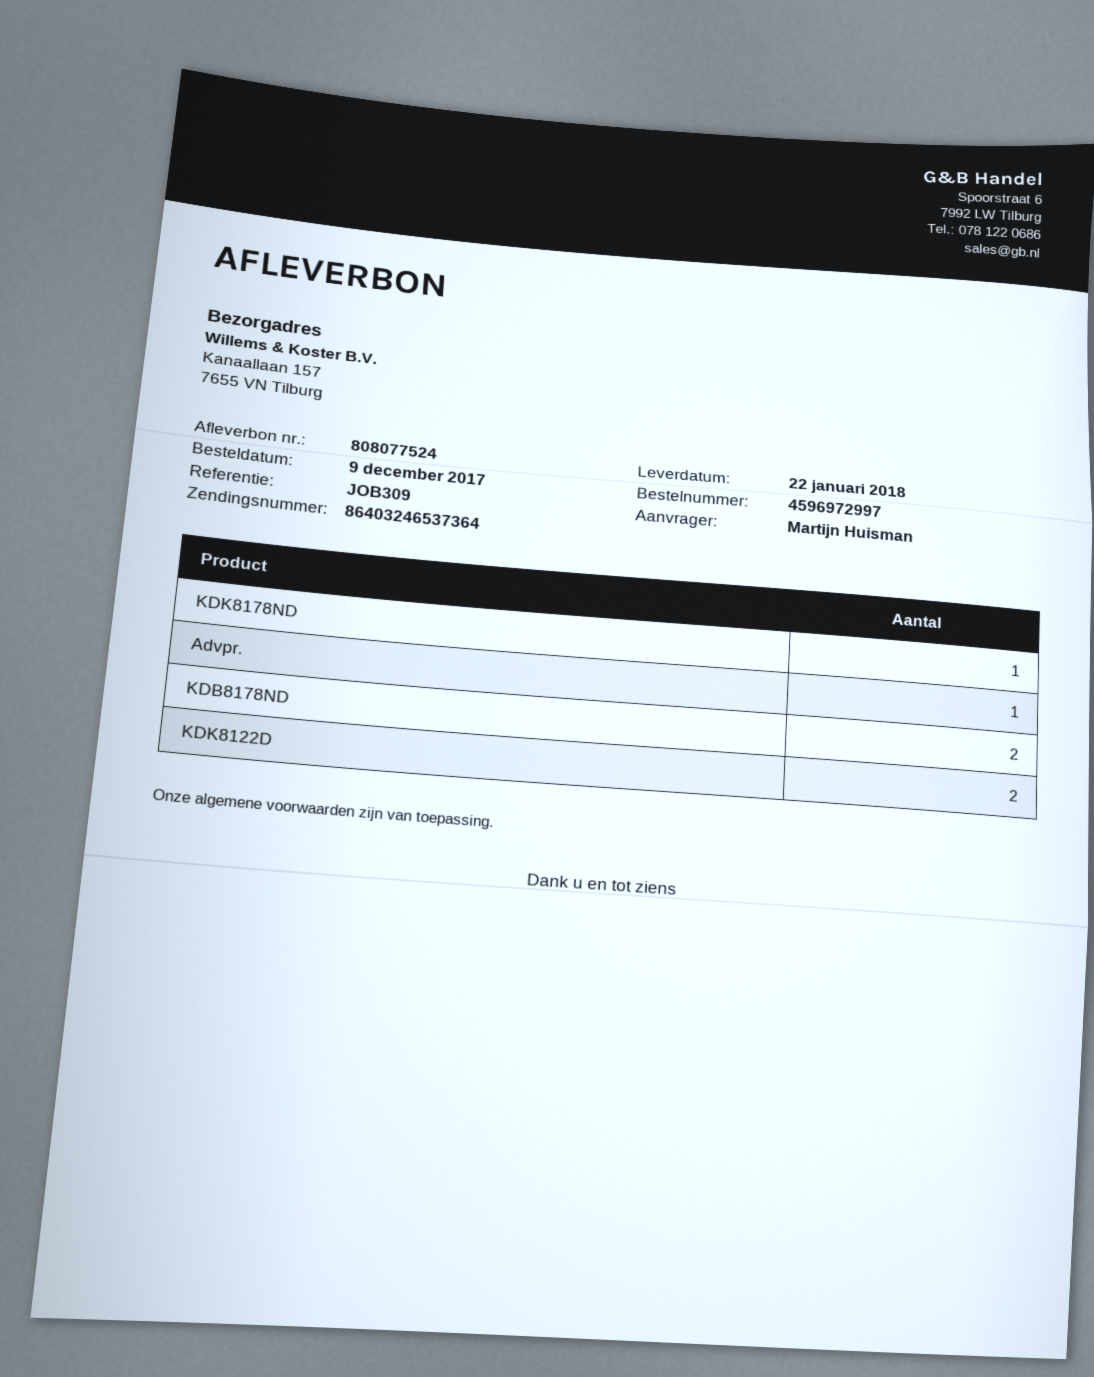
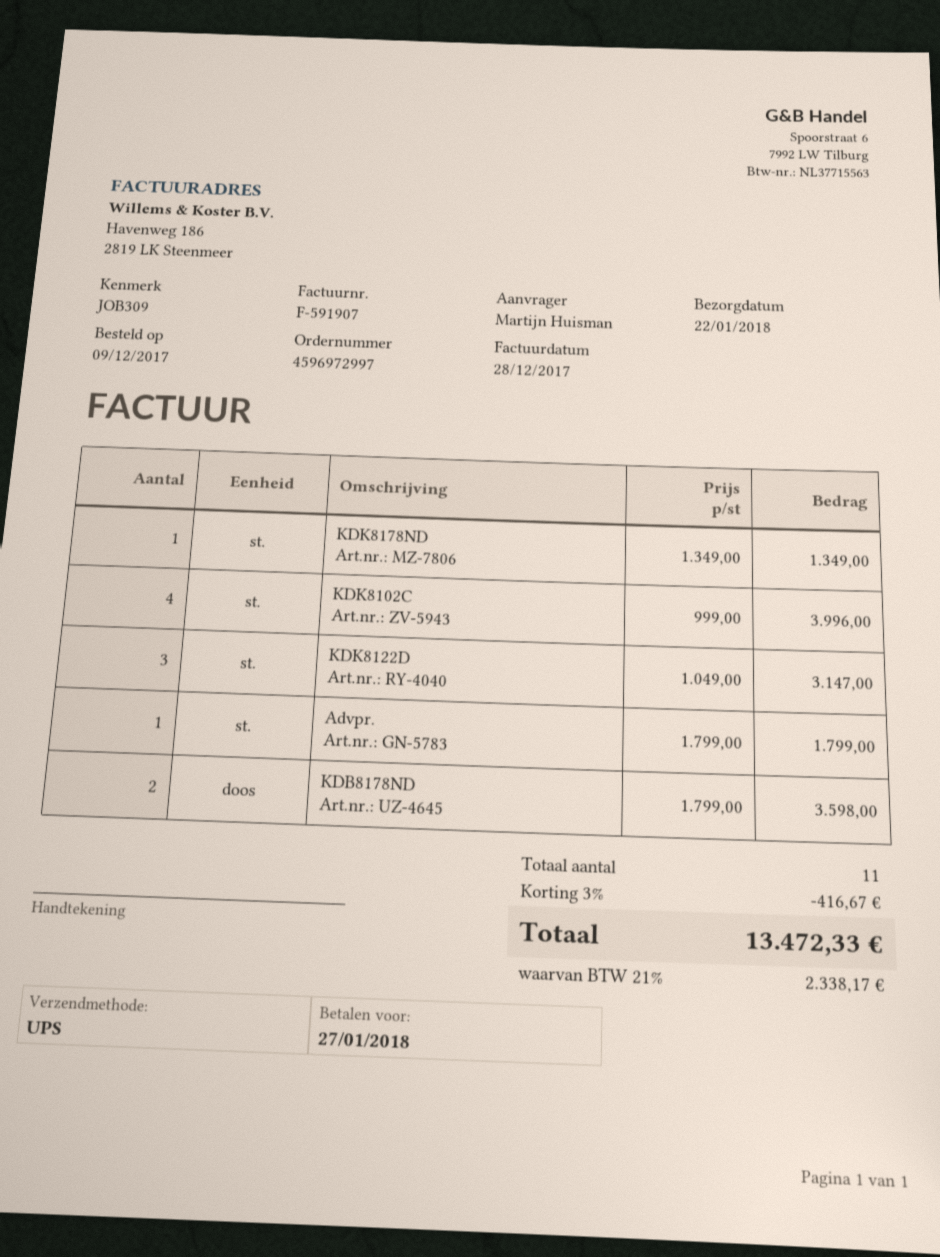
KDK8122D: 2 -> 3
KDK8102C: none -> 4

